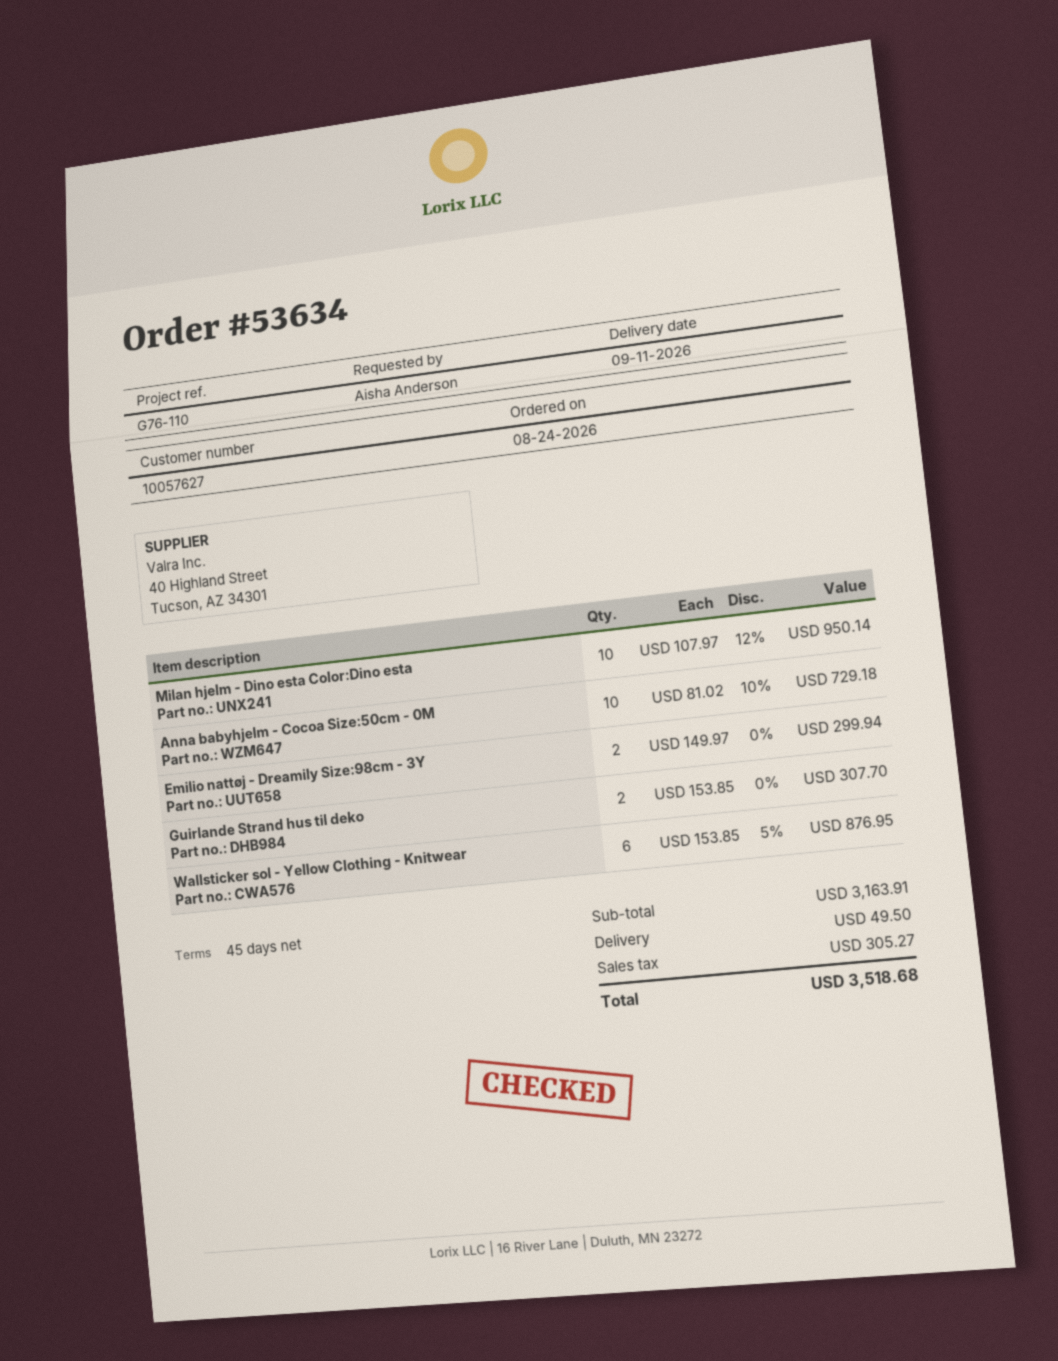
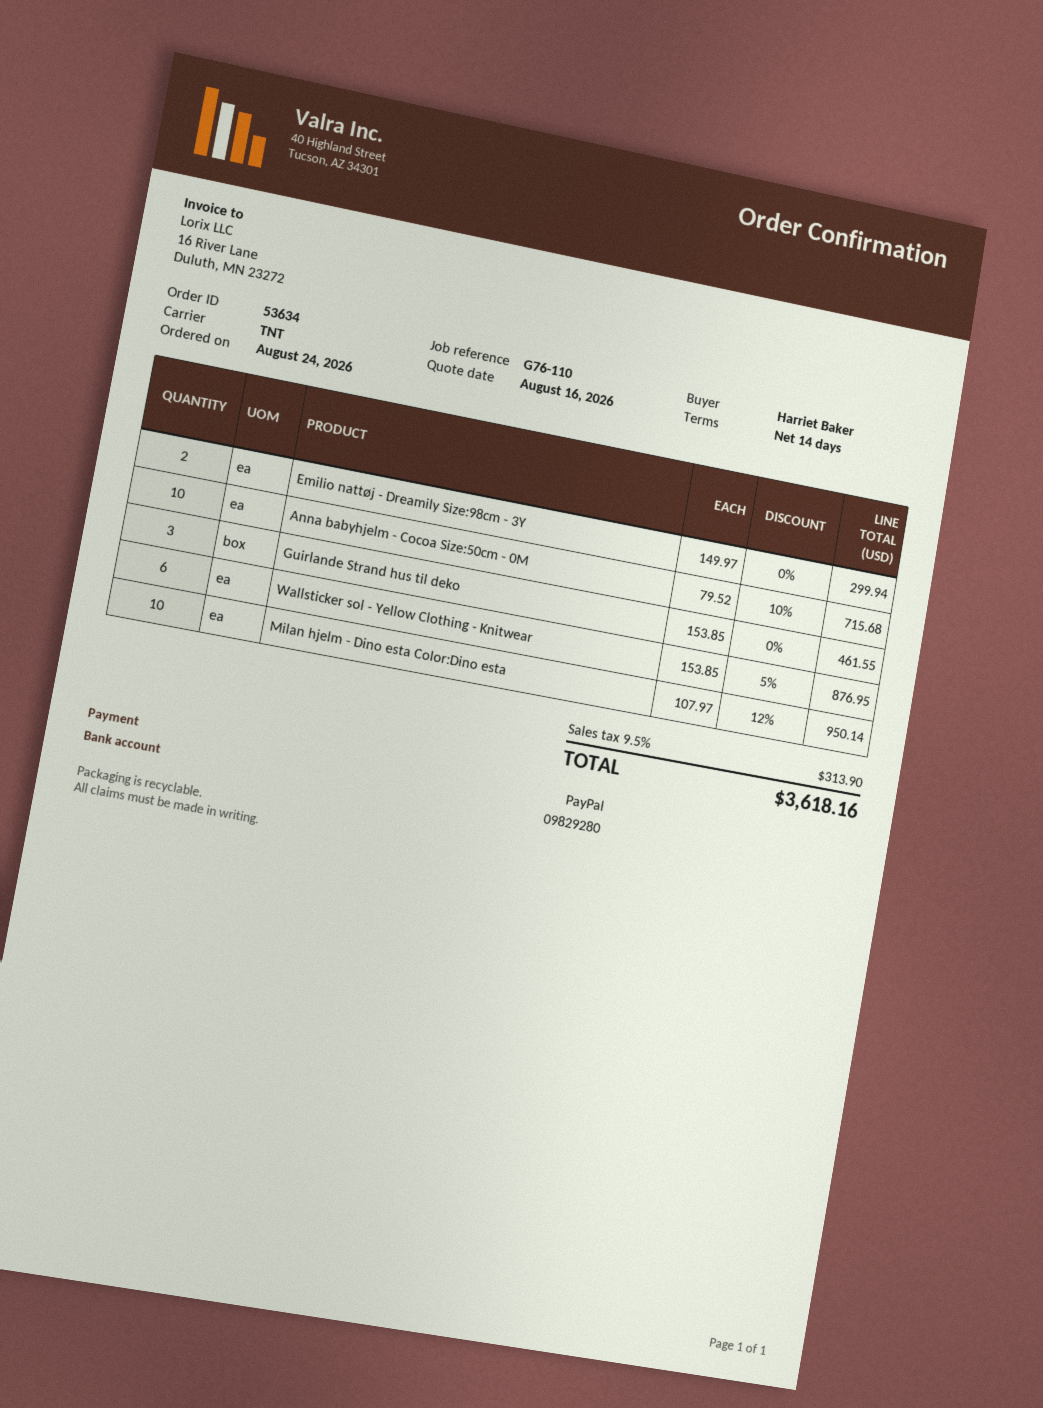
payment terms: 45 days -> 14 days
ordered by: Aisha Anderson -> Harriet Baker
Anna babyhjelm - Cocoa Size:50cm - 0M: 10 x 81.02 - 10% = 729.18 -> 10 x 79.52 - 10% = 715.68
Guirlande Strand hus til deko: 2 x 153.85 = 307.70 -> 3 x 153.85 = 461.55
shipping: 49.50 -> none
tax: 305.27 -> 313.90
total: 3518.68 -> 3618.16

